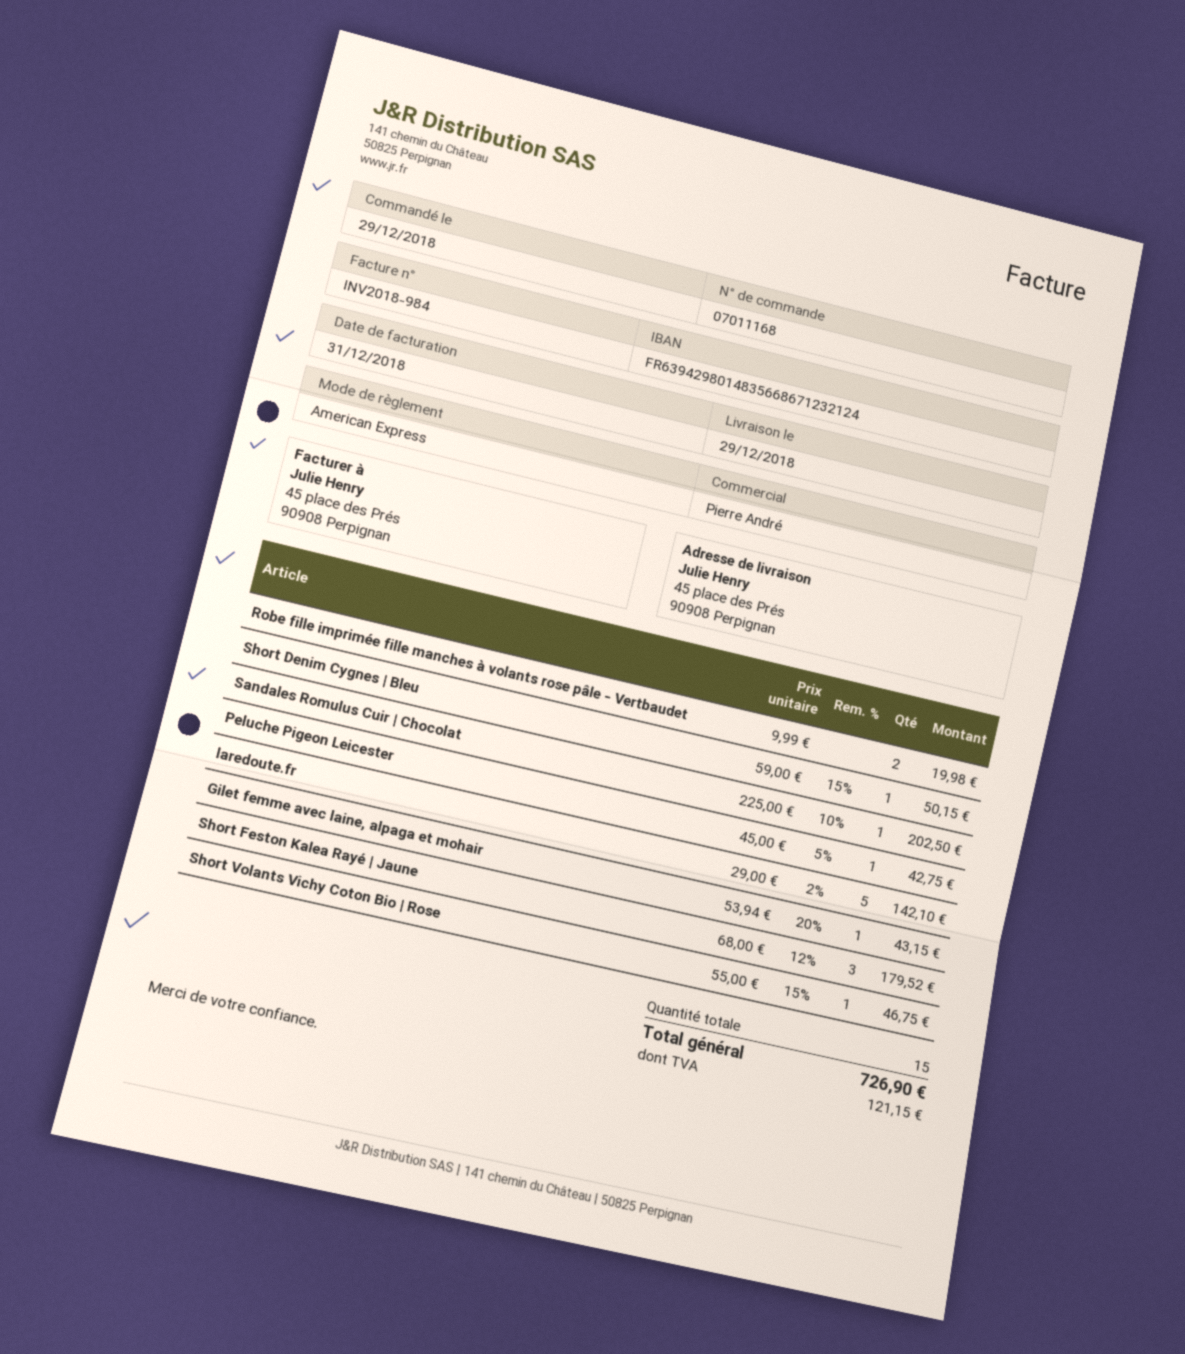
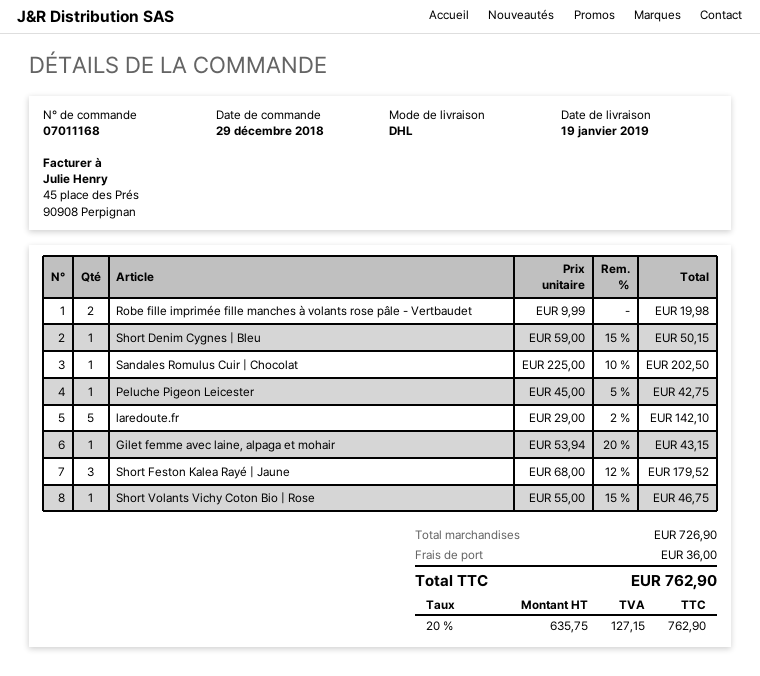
delivery date: 2018-12-29 -> 2019-01-19
shipping: none -> 36.00
tax: 121.15 -> 127.15
total: 726.90 -> 762.90

